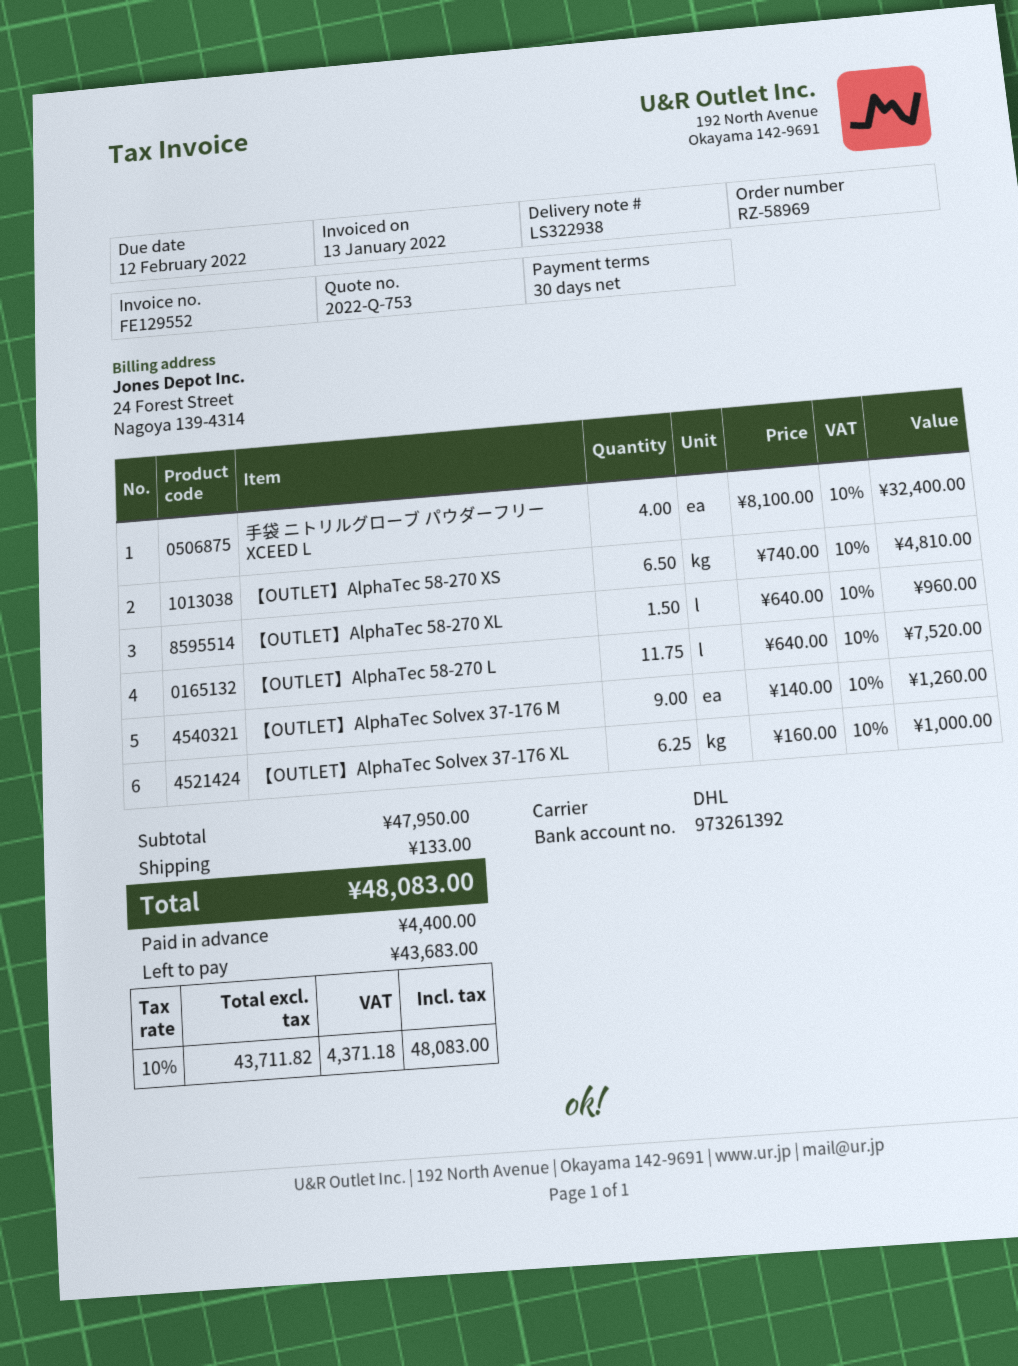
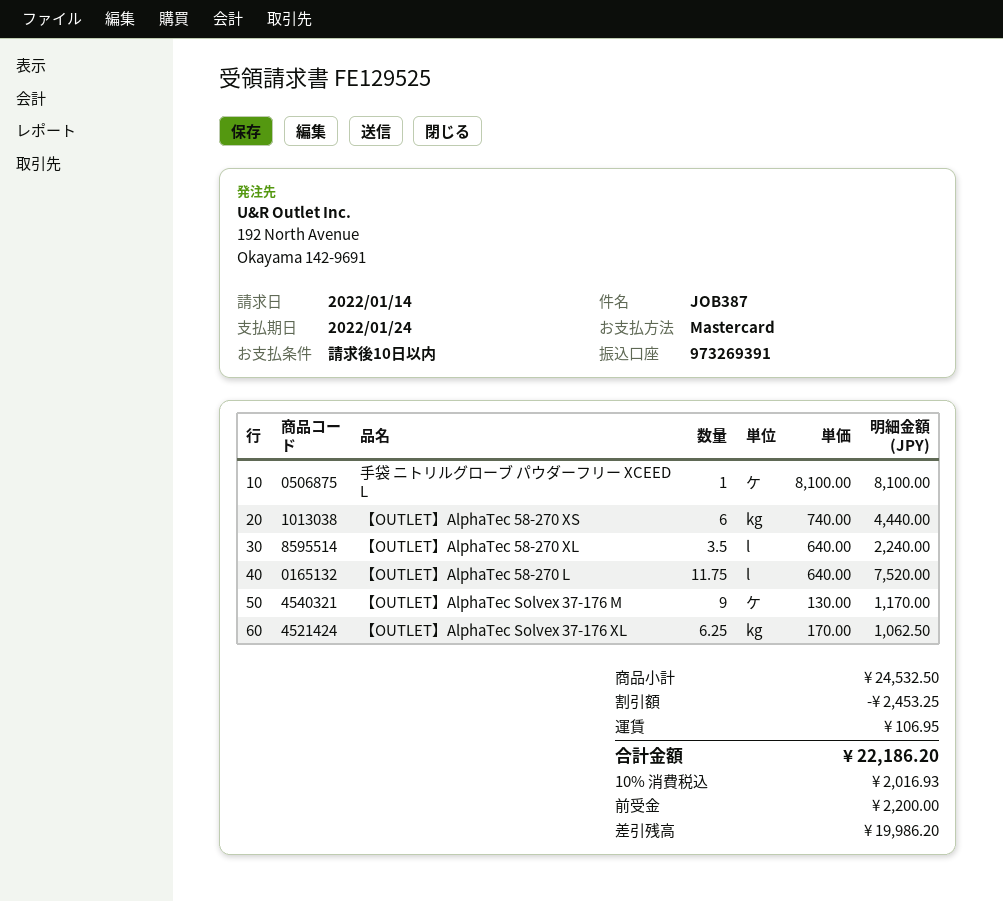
invoice number: FE129552 -> FE129525
invoice date: 2022-01-13 -> 2022-01-14
payment terms: 30 days -> 10 days
due date: 2022-02-12 -> 2022-01-24
bank account: 973261392 -> 973269391
手袋 ニトリルグローブ パウダーフリー XCEED L: 4 x 8100.00 = 32400.00 -> 1 x 8100.00 = 8100.00
【OUTLET】AlphaTec 58-270 XS: 6.5 x 740.00 = 4810.00 -> 6 x 740.00 = 4440.00
【OUTLET】AlphaTec 58-270 XL: 1.5 x 640.00 = 960.00 -> 3.5 x 640.00 = 2240.00
【OUTLET】AlphaTec Solvex 37-176 M: 9 x 140.00 = 1260.00 -> 9 x 130.00 = 1170.00
【OUTLET】AlphaTec Solvex 37-176 XL: 6.25 x 160.00 = 1000.00 -> 6.25 x 170.00 = 1062.50
subtotal: 47950.00 -> 24532.50
discount: none -> 2453.25
shipping: 133.00 -> 106.95
tax: 10% = 4371.18 -> 10% = 2016.93
total: 48083.00 -> 22186.20
deposit: 4400.00 -> 2200.00
balance: 43683.00 -> 19986.20

